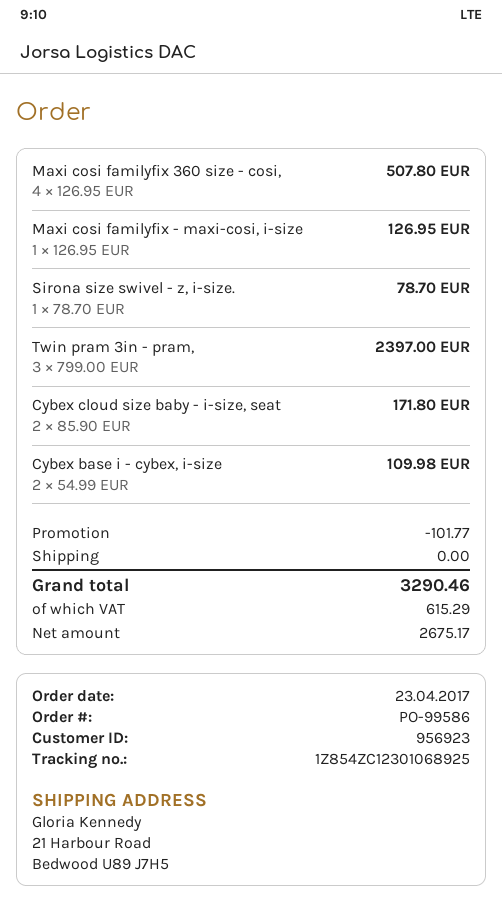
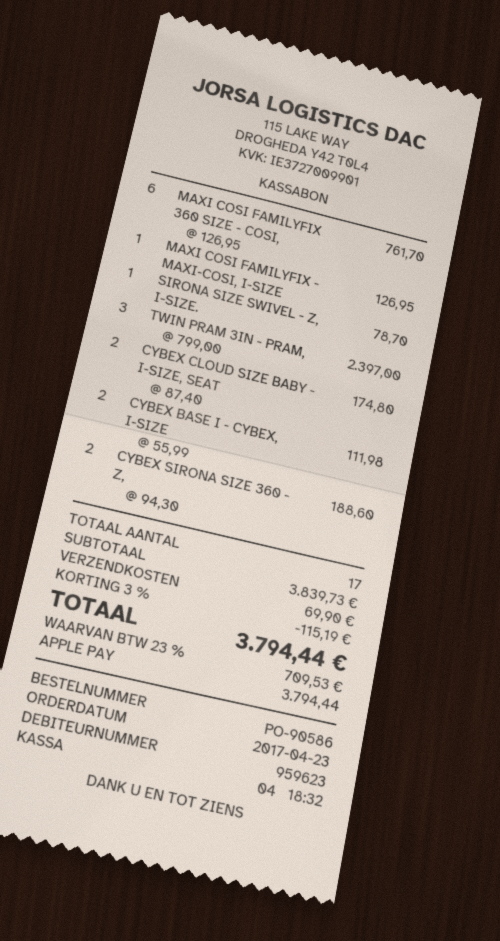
order number: PO-99586 -> PO-90586
customer number: 956923 -> 959623
Maxi cosi familyfix 360 size - cosi,: 4 x 126.95 = 507.80 -> 6 x 126.95 = 761.70
Cybex cloud size baby - i-size, seat: 2 x 85.90 = 171.80 -> 2 x 87.40 = 174.80
Cybex base i - cybex, i-size: 2 x 54.99 = 109.98 -> 2 x 55.99 = 111.98
CYBEX SIRONA SIZE 360 - Z,: none -> 2 x 94.30 = 188.60
discount: 101.77 -> 115.19
shipping: 0.00 -> 69.90
tax: 615.29 -> 709.53
total: 3290.46 -> 3794.44

